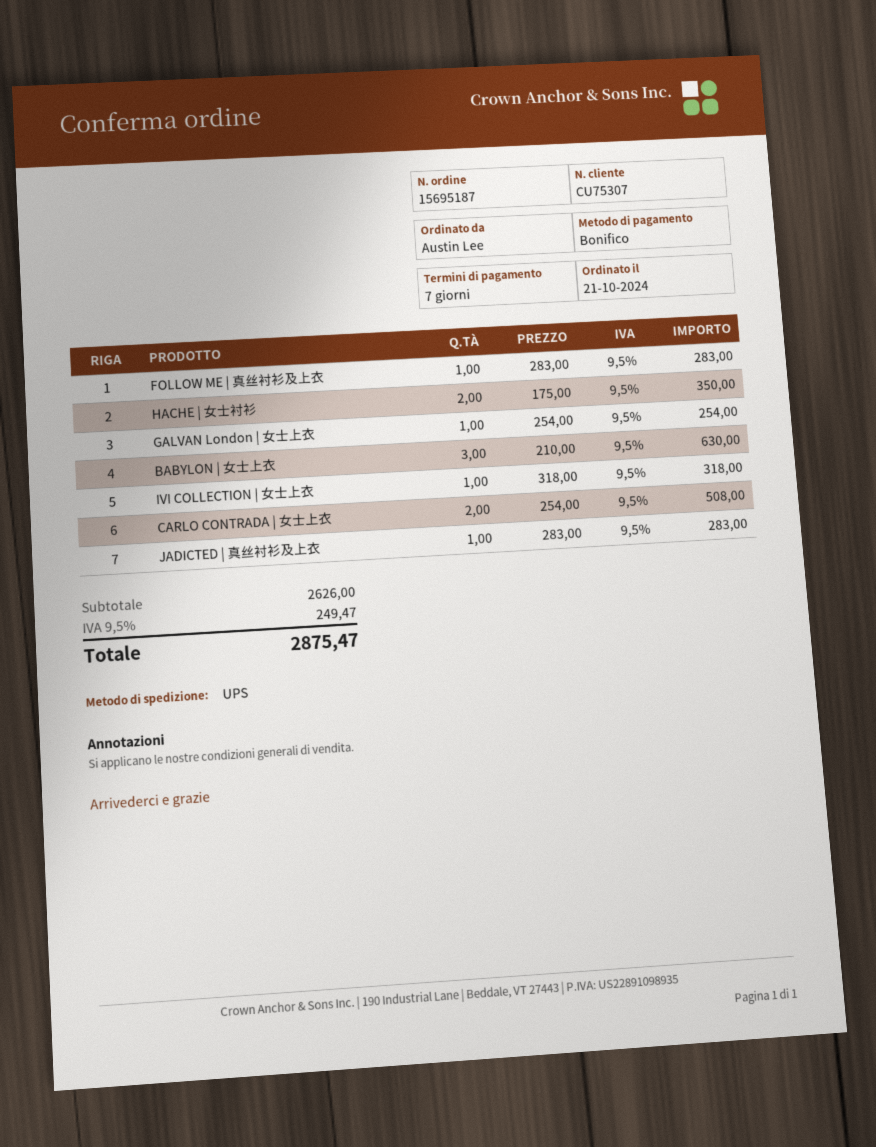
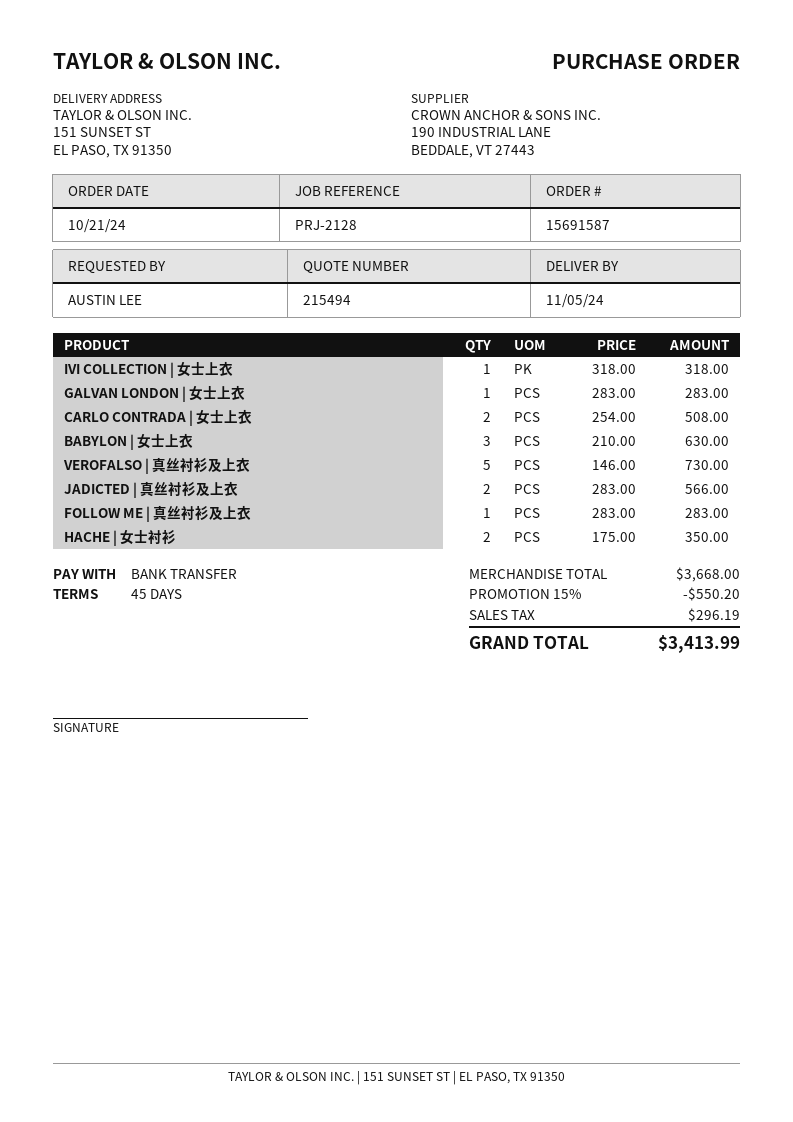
order number: 15695187 -> 15691587
payment terms: 7 days -> 45 days
GALVAN London | 女士上衣: 1 x 254.00 = 254.00 -> 1 x 283.00 = 283.00
JADICTED | 真丝衬衫及上衣: 1 x 283.00 = 283.00 -> 2 x 283.00 = 566.00
VEROFALSO | 真丝衬衫及上衣: none -> 5 x 146.00 = 730.00
subtotal: 2626.00 -> 3668.00
discount: none -> 15% = 550.20
tax: 249.47 -> 296.19
total: 2875.47 -> 3413.99

